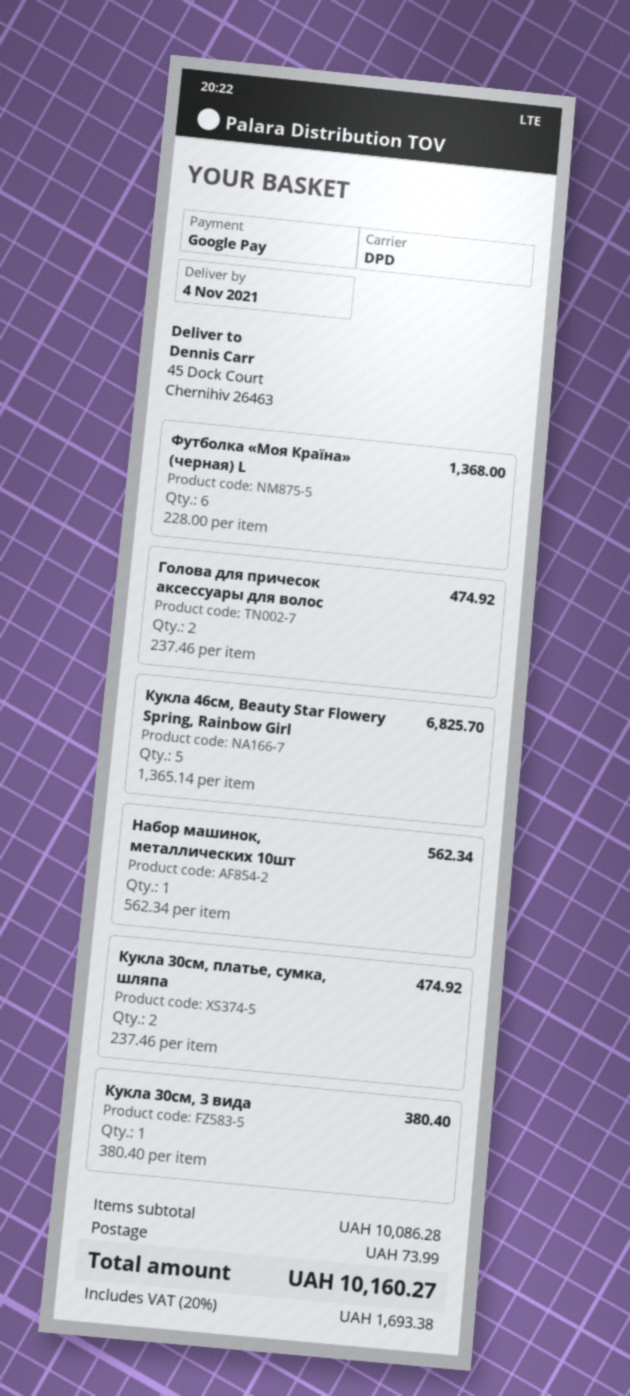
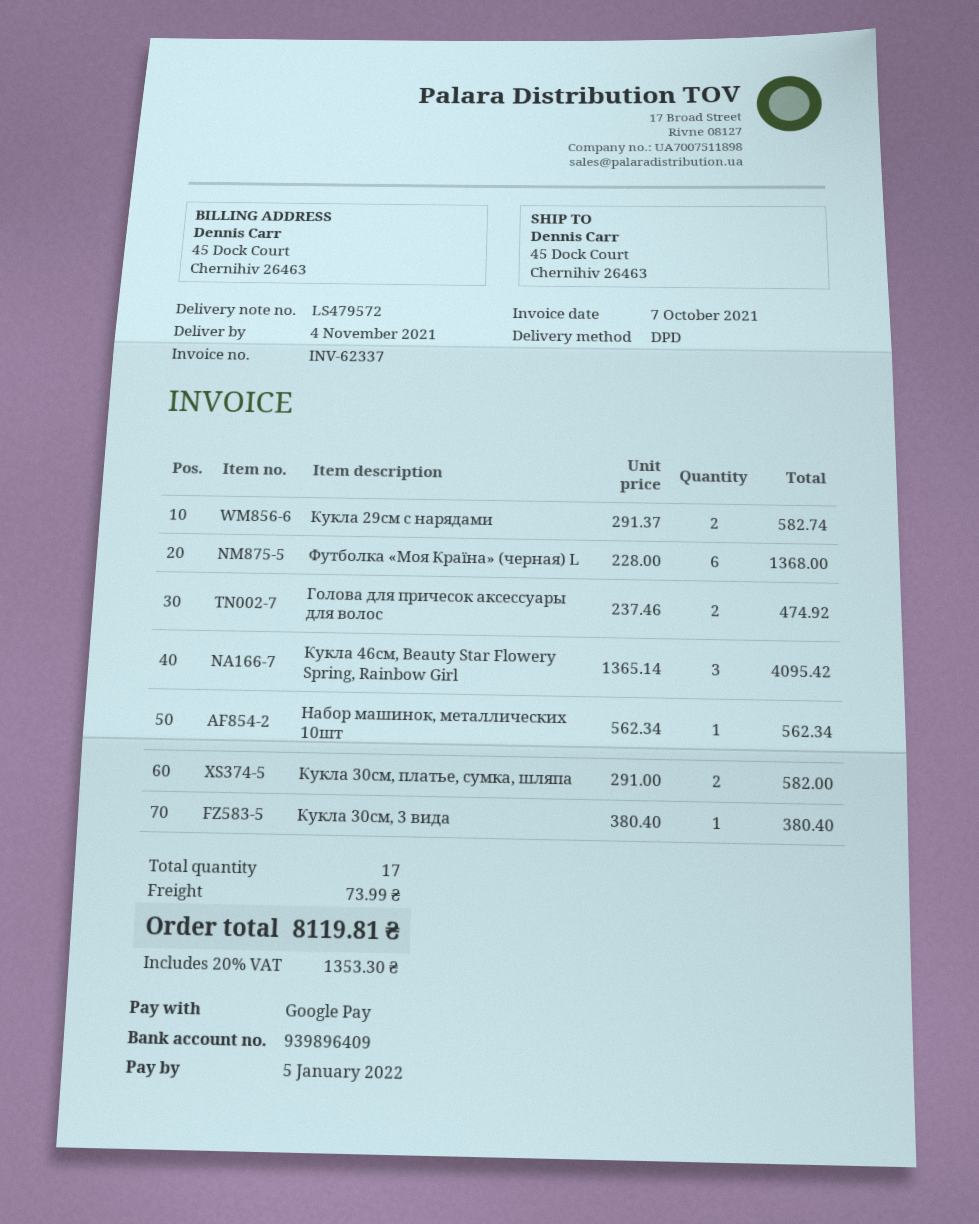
Кукла 46см, Beauty Star Flowery Spring, Rainbow Girl: 5 x 1365.14 = 6825.70 -> 3 x 1365.14 = 4095.42
Кукла 30см, платье, сумка, шляпа: 2 x 237.46 = 474.92 -> 2 x 291.00 = 582.00
Кукла 29см с нарядами: none -> 2 x 291.37 = 582.74
tax: 20% = 1693.38 -> 20% = 1353.30
total: 10160.27 -> 8119.81

